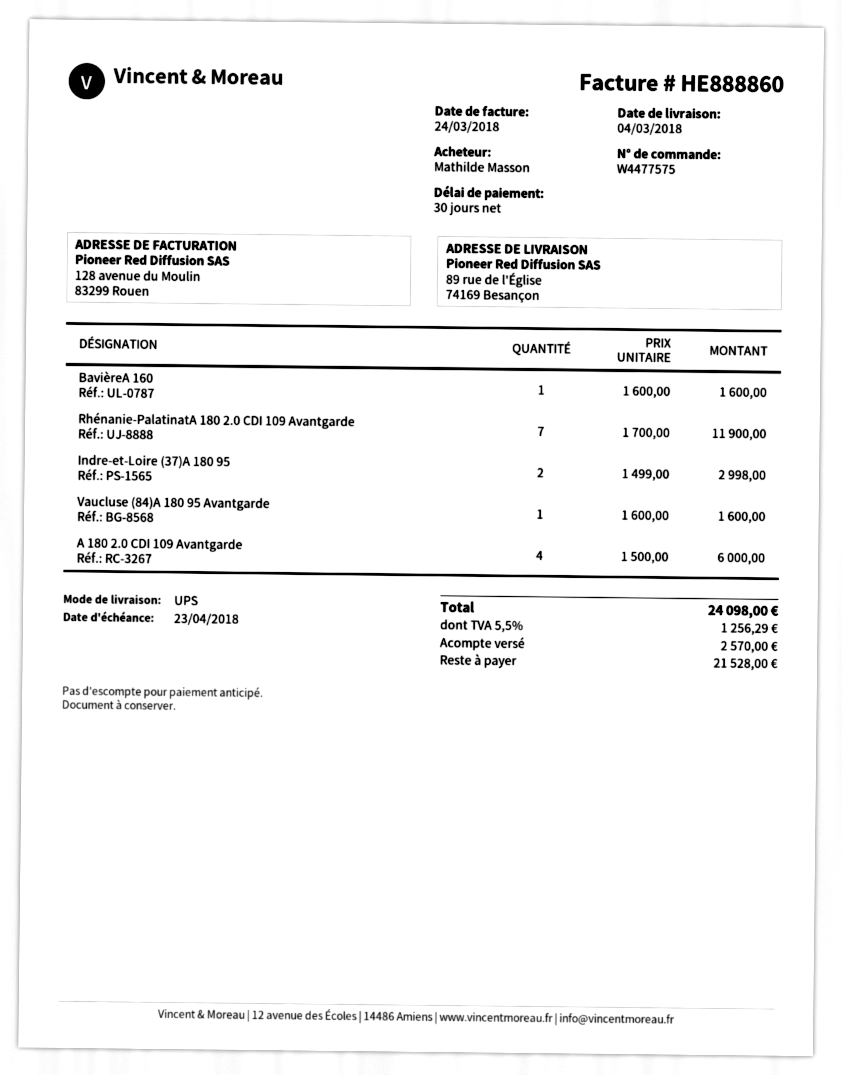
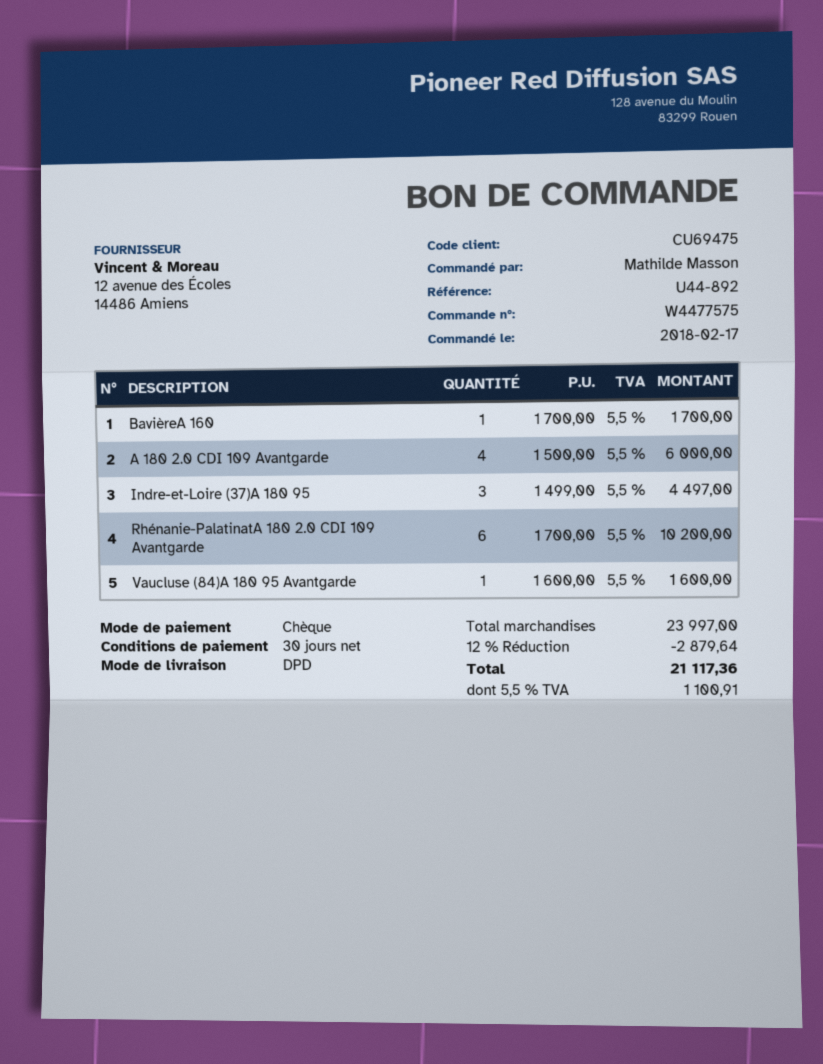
shipping method: UPS -> DPD
BavièreA 160: 1 x 1600.00 = 1600.00 -> 1 x 1700.00 = 1700.00
Rhénanie-PalatinatA 180 2.0 CDI 109 Avantgarde: 7 x 1700.00 = 11900.00 -> 6 x 1700.00 = 10200.00
Indre-et-Loire (37)A 180 95: 2 x 1499.00 = 2998.00 -> 3 x 1499.00 = 4497.00
discount: none -> 12% = 2879.64
tax: 5.5% = 1256.29 -> 5.5% = 1100.91
total: 24098.00 -> 21117.36

